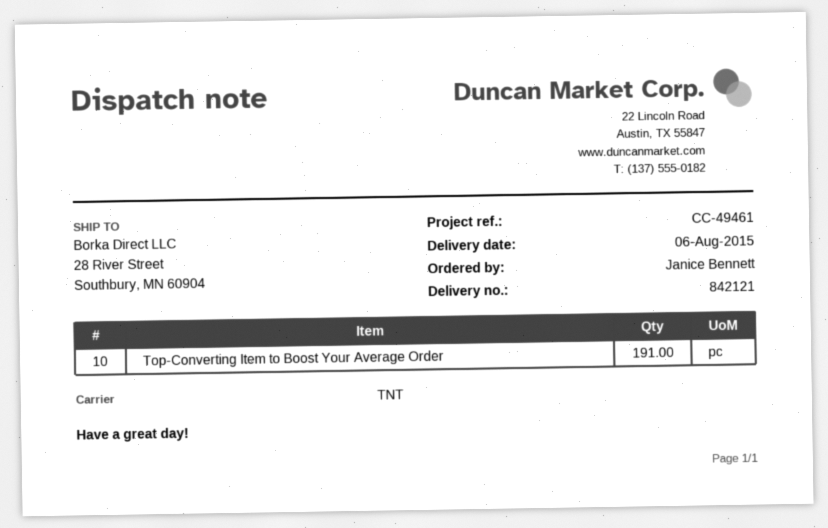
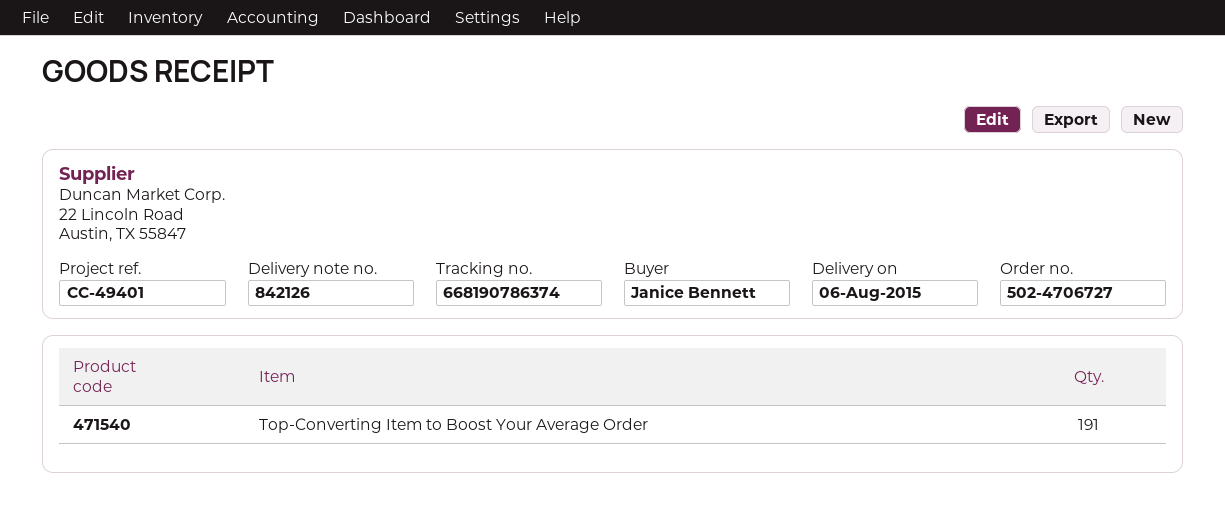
delivery note number: 842121 -> 842126
reference: CC-49461 -> CC-49401

